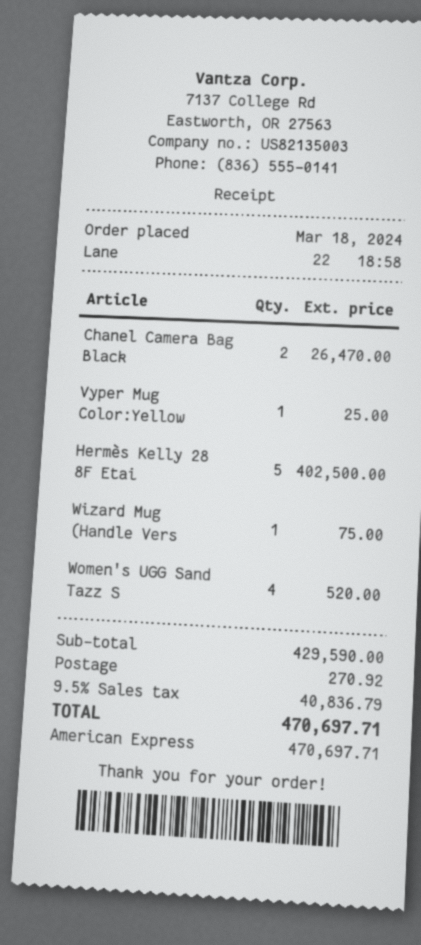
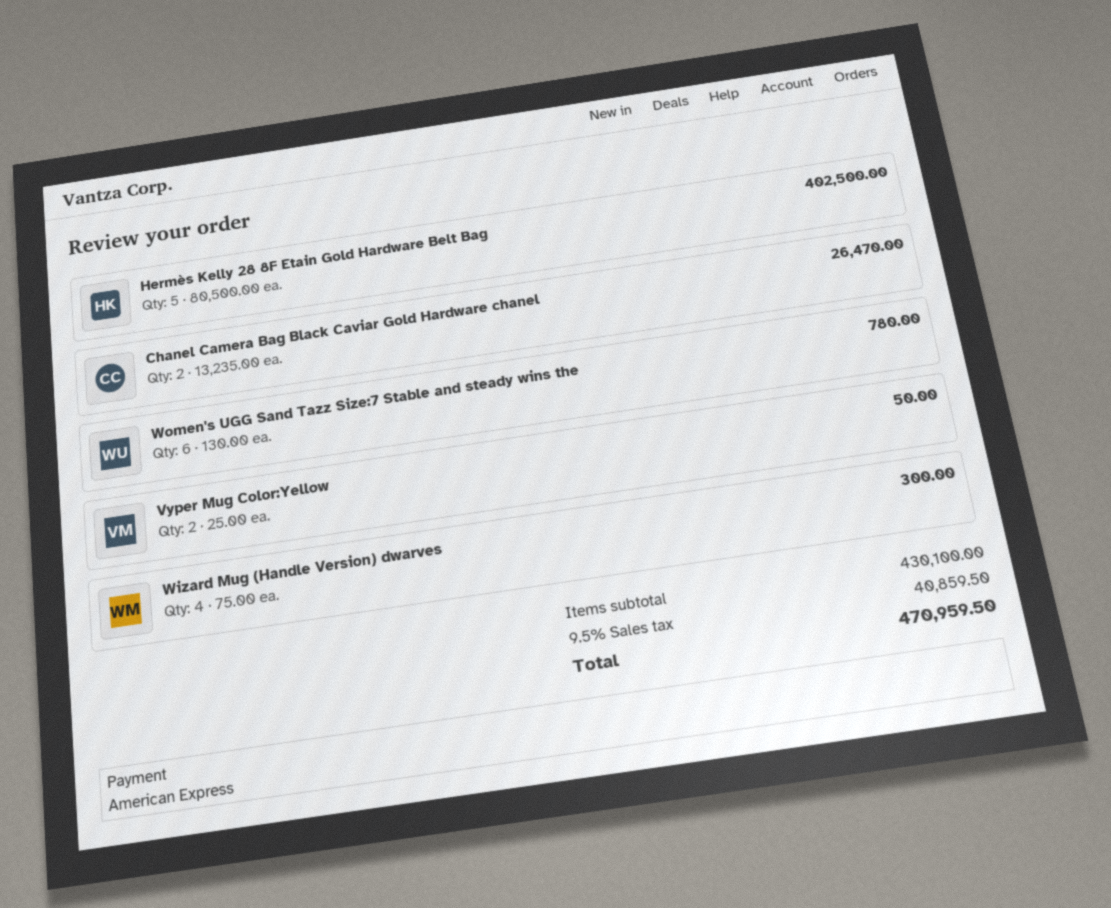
Vyper Mug Color:Yellow: 1 for 25.00 -> 2 for 50.00
Wizard Mug (Handle Vers: 1 for 75.00 -> 4 for 300.00
Women's UGG Sand Tazz S: 4 for 520.00 -> 6 for 780.00
subtotal: 429590.00 -> 430100.00
shipping: 270.92 -> none
tax: 9.5% = 40836.79 -> 9.5% = 40859.50
total: 470697.71 -> 470959.50

